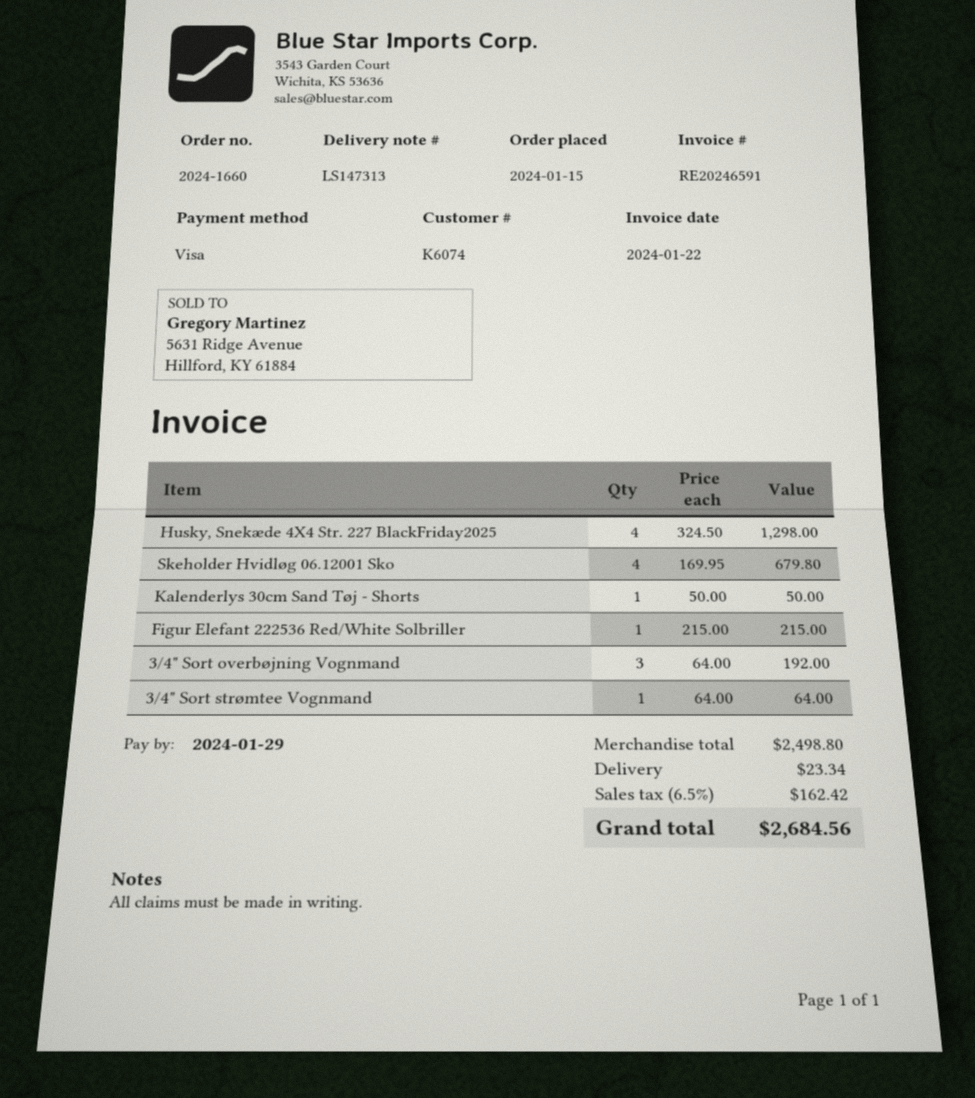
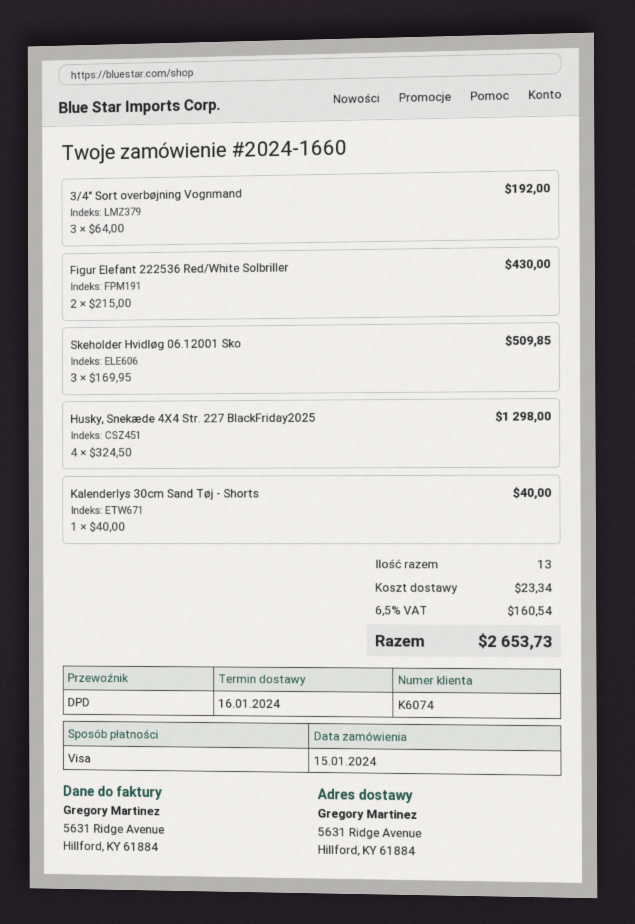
Skeholder Hvidløg 06.12001 Sko: 4 x 169.95 = 679.80 -> 3 x 169.95 = 509.85
Kalenderlys 30cm Sand Tøj - Shorts: 1 x 50.00 = 50.00 -> 1 x 40.00 = 40.00
Figur Elefant 222536 Red/White Solbriller: 1 x 215.00 = 215.00 -> 2 x 215.00 = 430.00
3/4" Sort strømtee Vognmand: 1 x 64.00 = 64.00 -> none
tax: 6.5% = 162.42 -> 6.5% = 160.54
total: 2684.56 -> 2653.73

